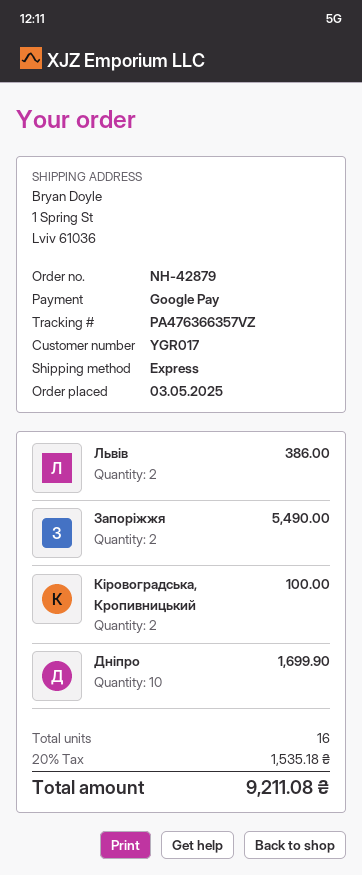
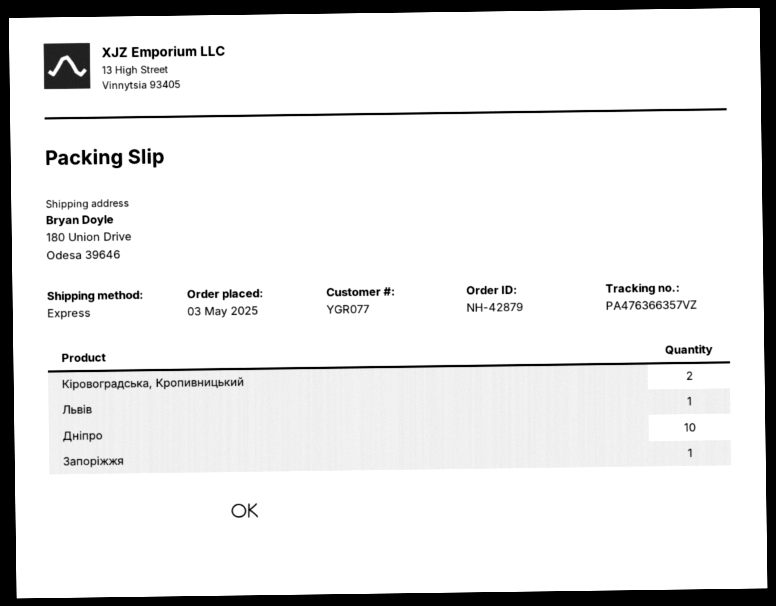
customer number: YGR017 -> YGR077
ship to: 1 Spring St, Lviv 61036 -> 180 Union Drive, Odesa 39646
Львів: 2 -> 1
Запоріжжя: 2 -> 1

